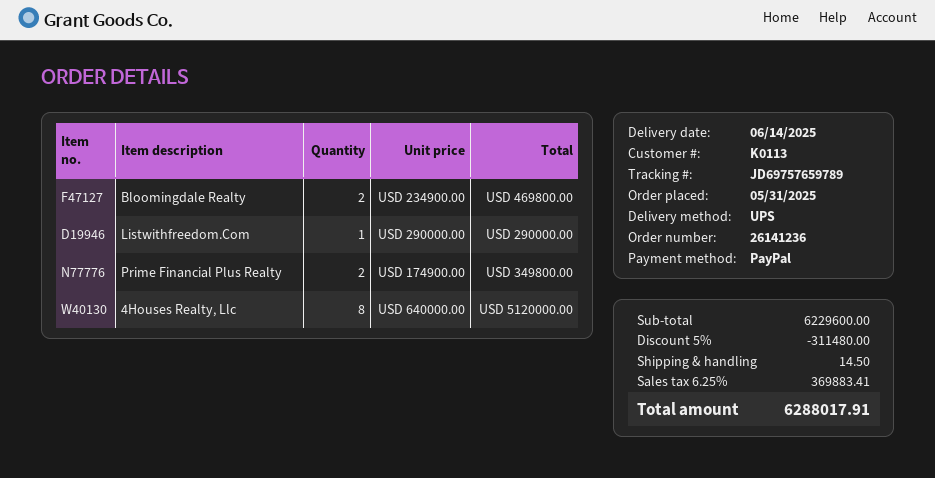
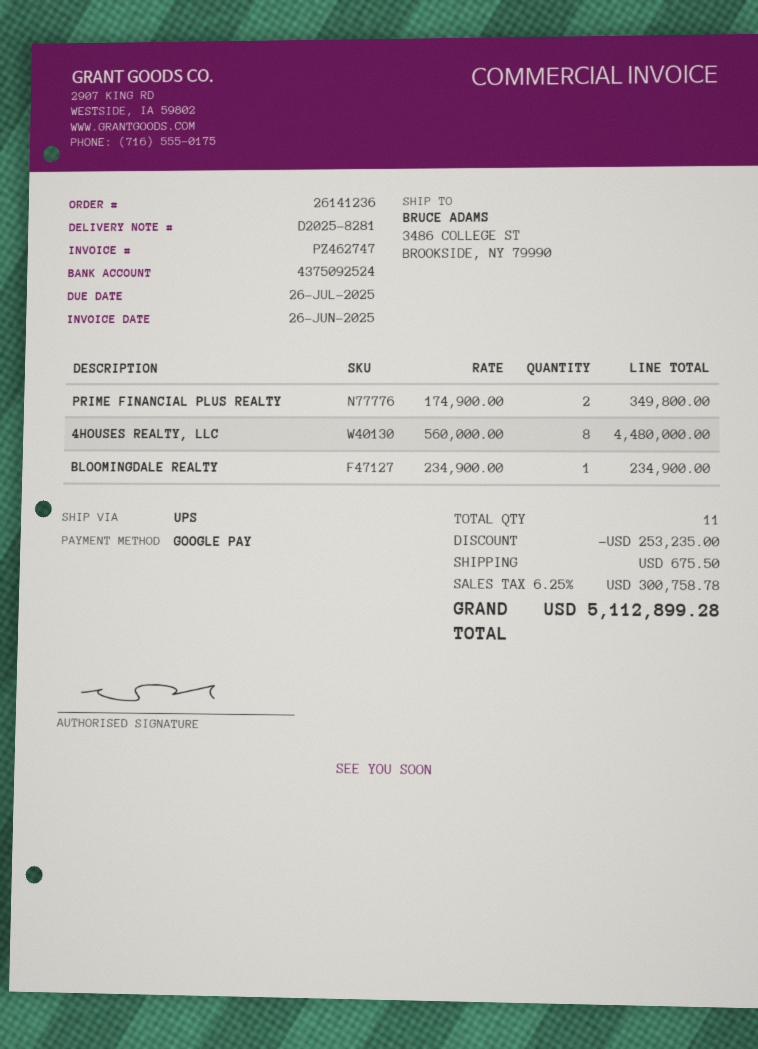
payment method: PayPal -> Google Pay
Bloomingdale Realty: 2 x 234900.00 = 469800.00 -> 1 x 234900.00 = 234900.00
Listwithfreedom.Com: 1 x 290000.00 = 290000.00 -> none
4Houses Realty, Llc: 8 x 640000.00 = 5120000.00 -> 8 x 560000.00 = 4480000.00
discount: 311480.00 -> 253235.00
shipping: 14.50 -> 675.50
tax: 6.25% = 369883.41 -> 6.25% = 300758.78
total: 6288017.91 -> 5112899.28

